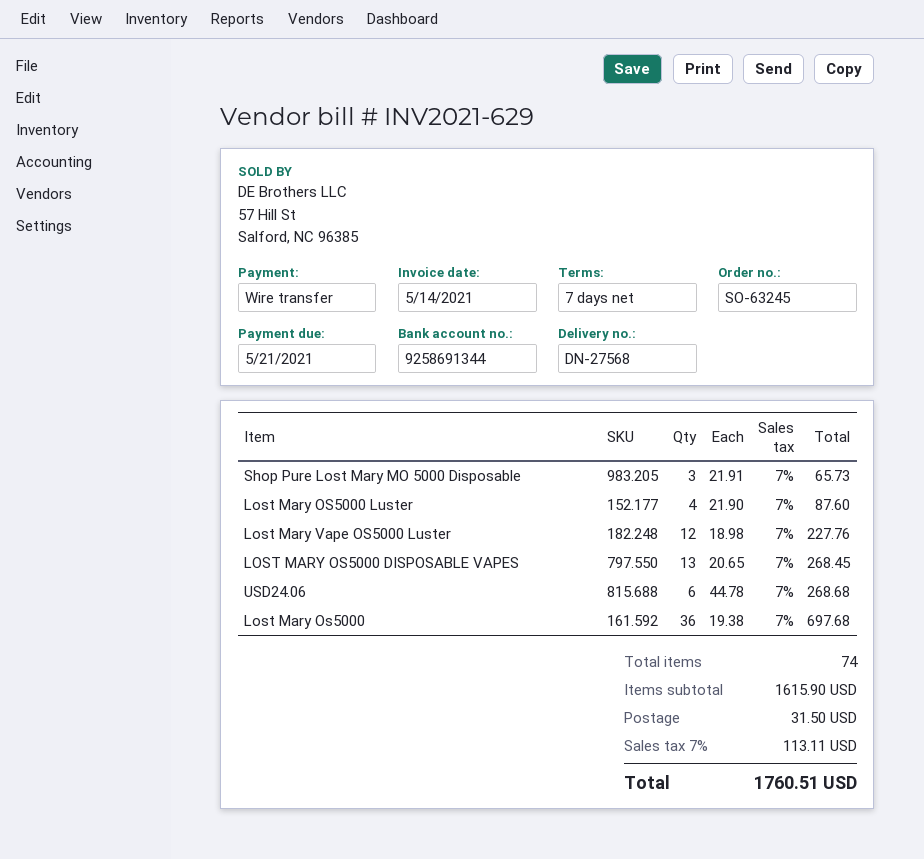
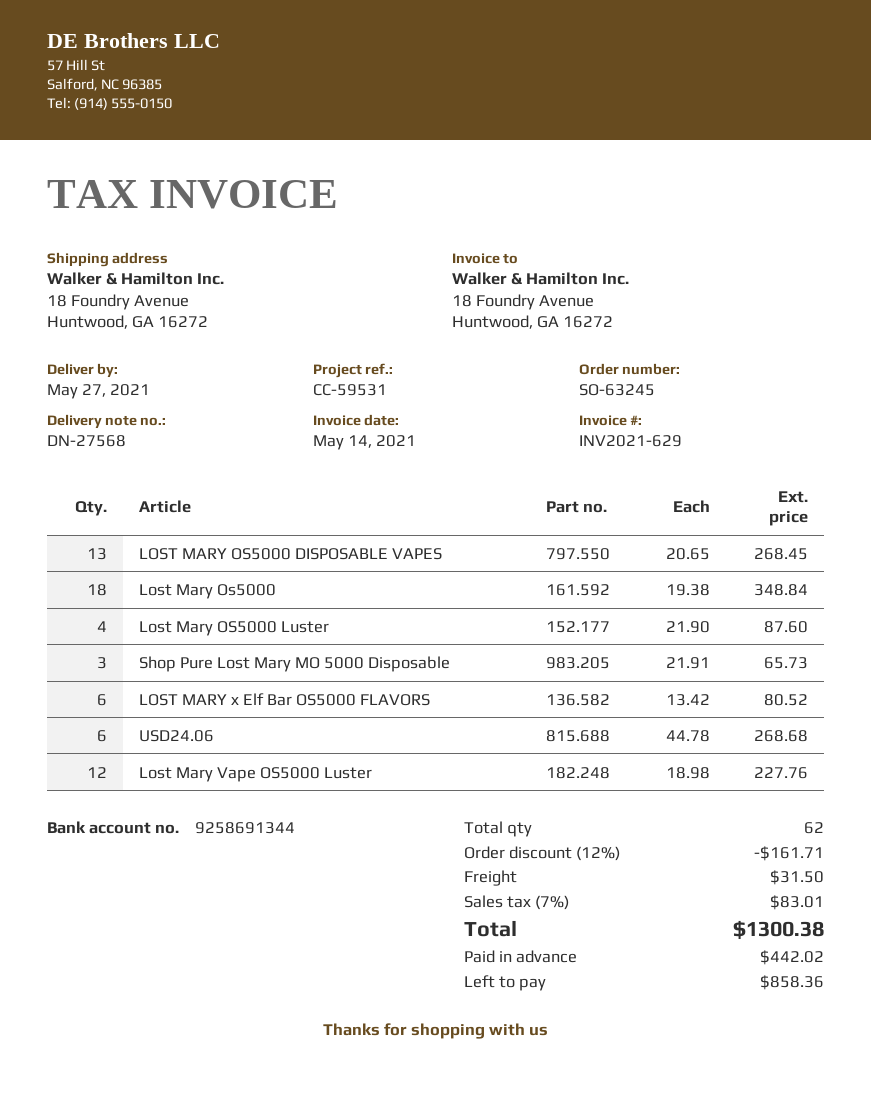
Lost Mary Os5000: 36 x 19.38 = 697.68 -> 18 x 19.38 = 348.84
LOST MARY x Elf Bar OS5000 FLAVORS: none -> 6 x 13.42 = 80.52
total quantity: 74 -> 62
discount: none -> 12% = 161.71
tax: 7% = 113.11 -> 7% = 83.01
total: 1760.51 -> 1300.38

